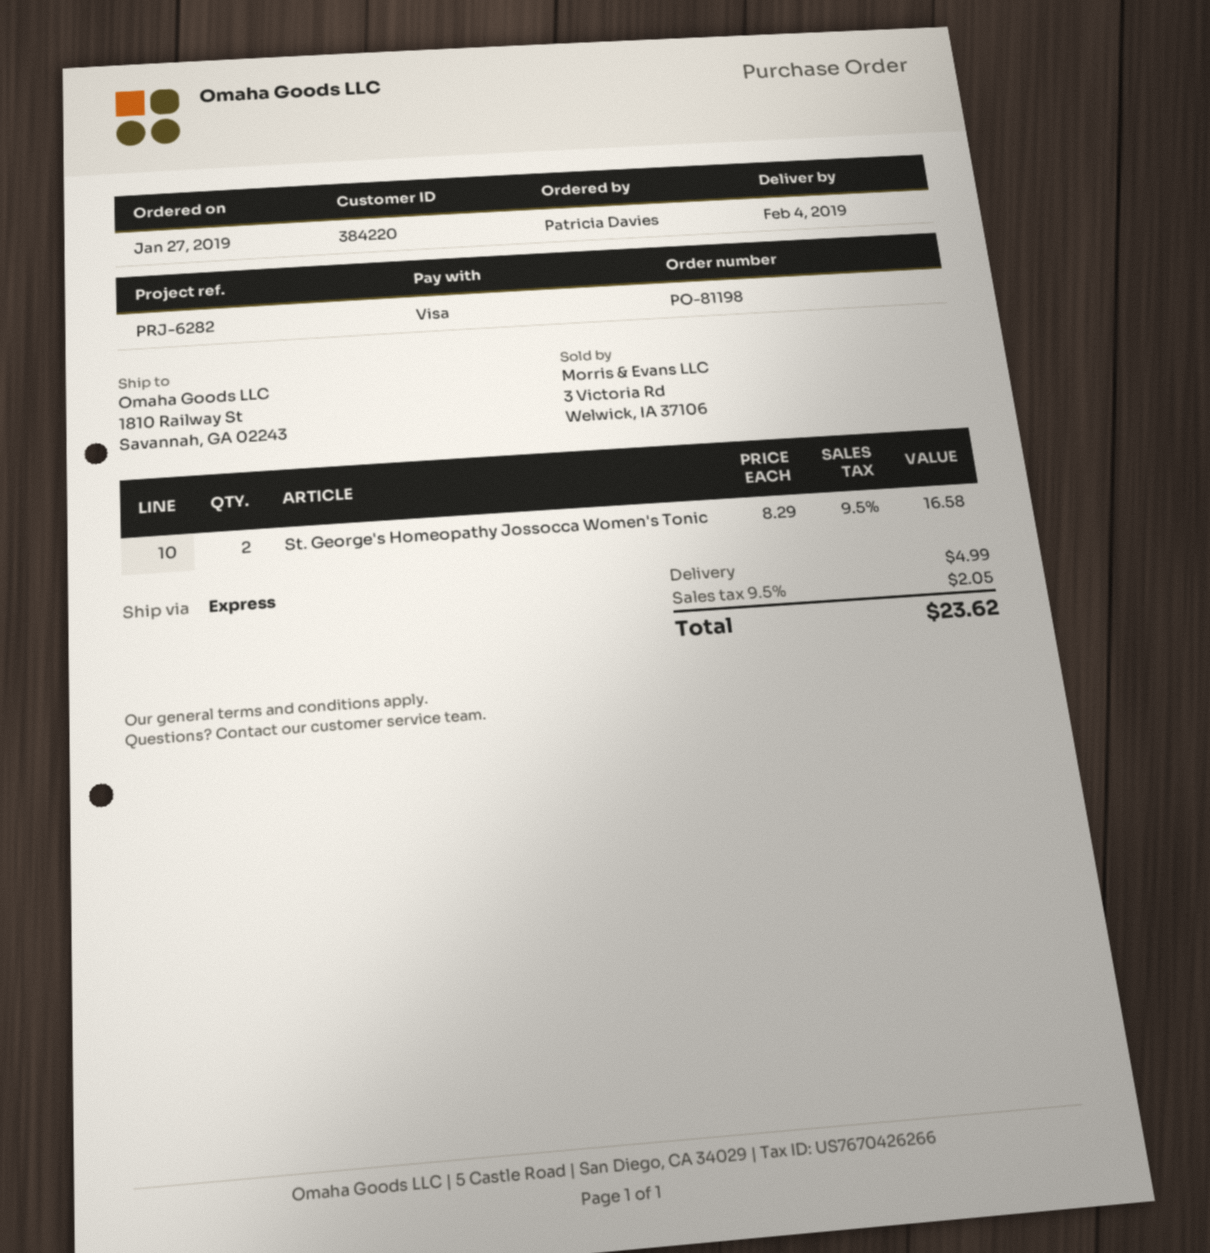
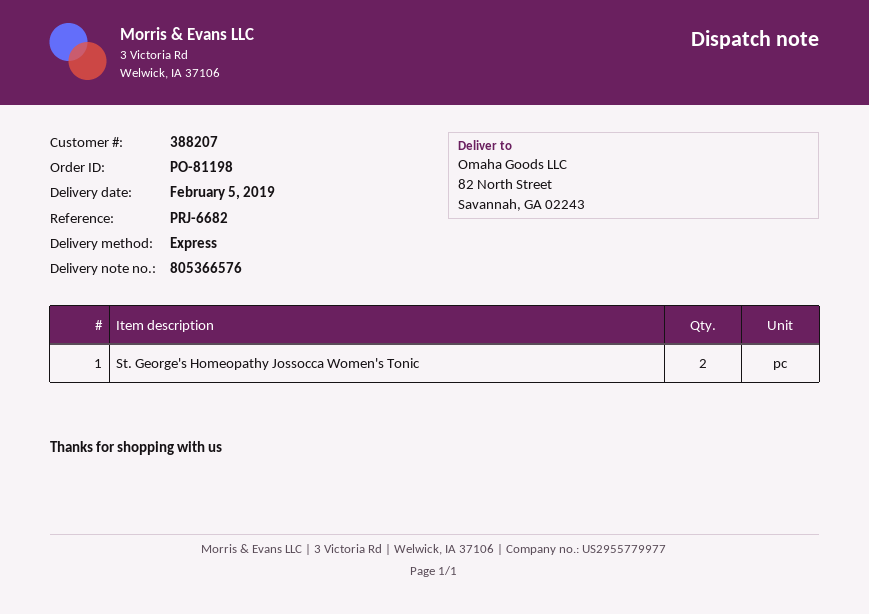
delivery date: 2019-02-04 -> 2019-02-05
customer number: 384220 -> 388207
reference: PRJ-6282 -> PRJ-6682
ship to: 1810 Railway St, Savannah, GA 02243 -> 82 North Street, Savannah, GA 02243

